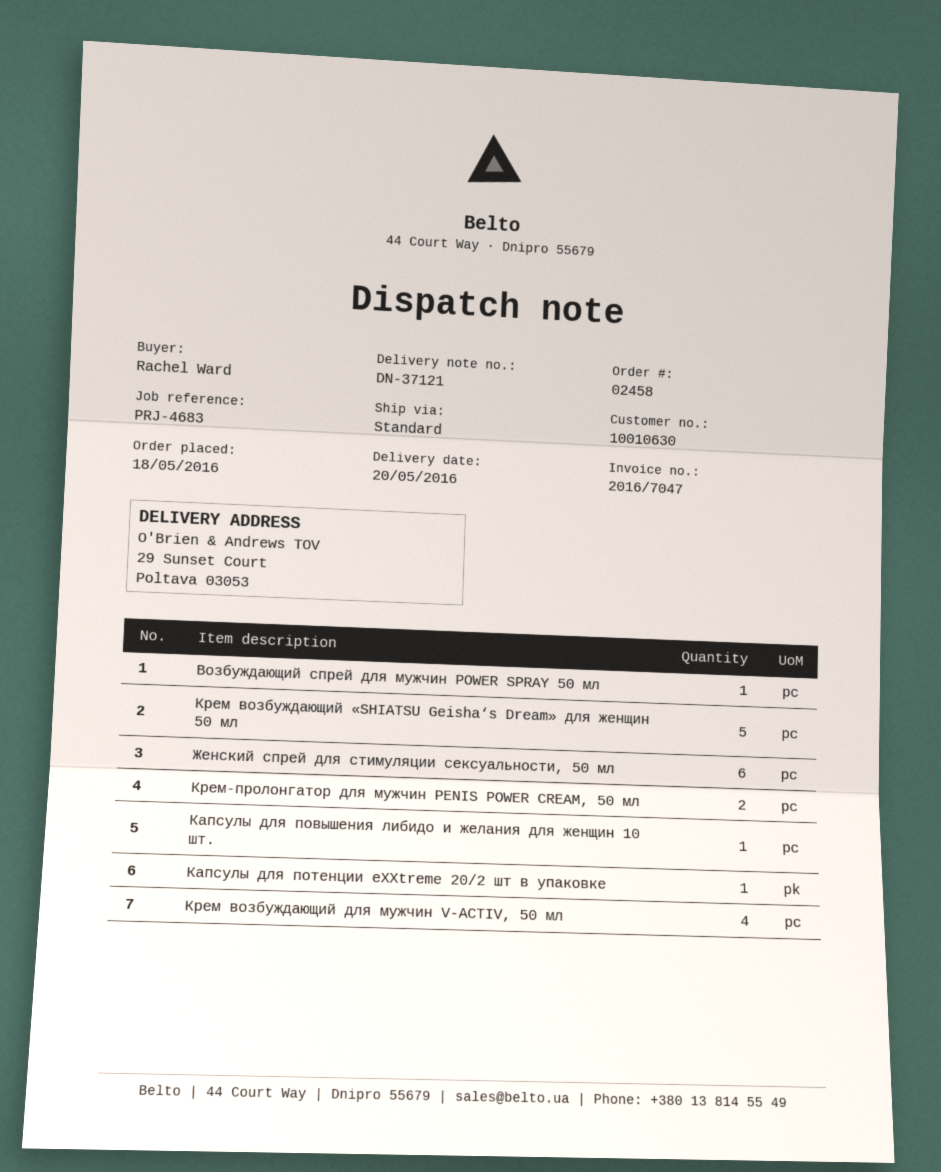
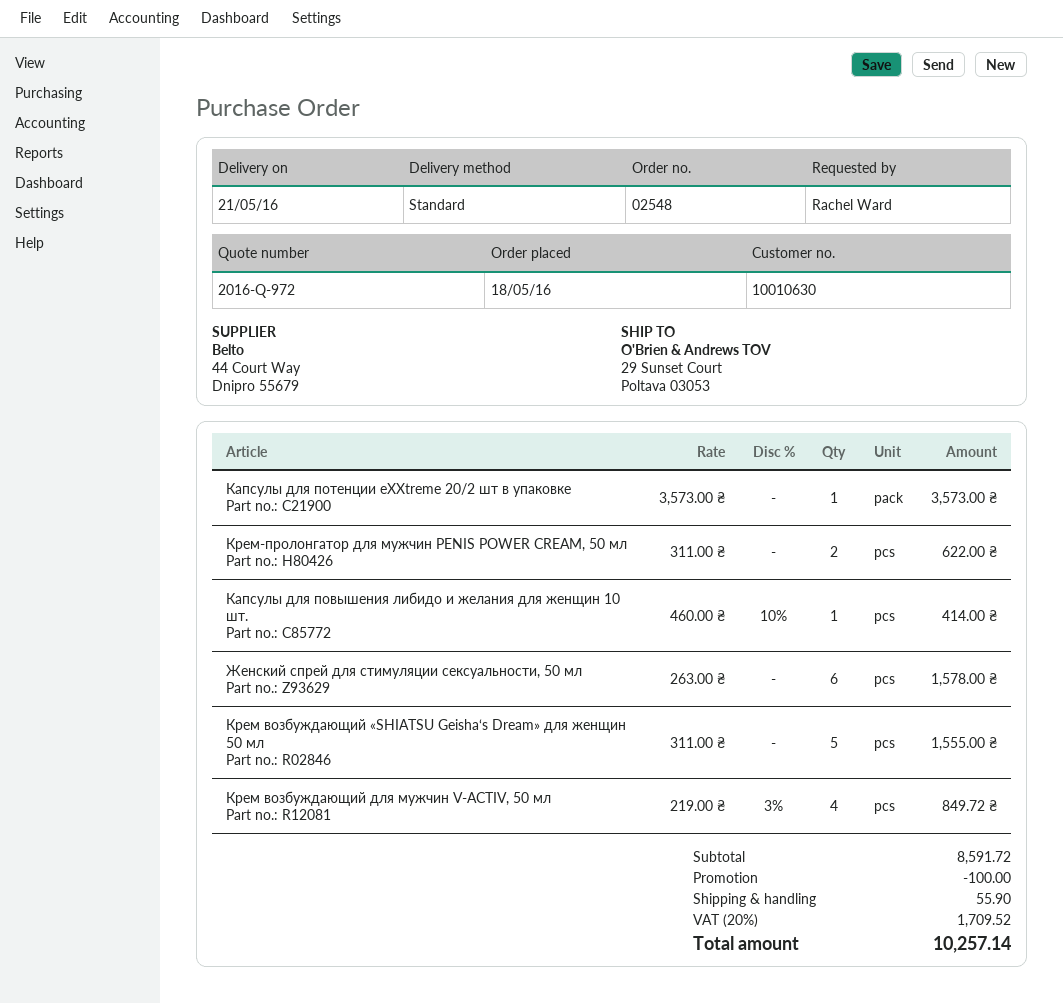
order number: 02458 -> 02548
delivery date: 2016-05-20 -> 2016-05-21
Возбуждающий спрей для мужчин POWER SPRAY 50 мл: 1 -> none

